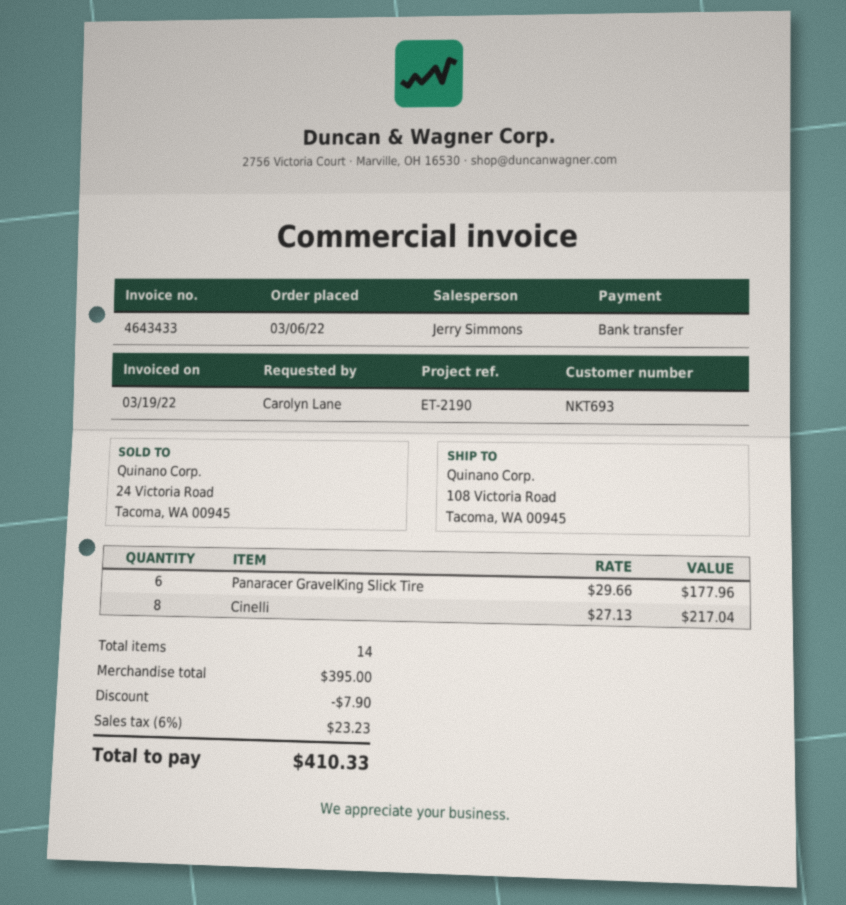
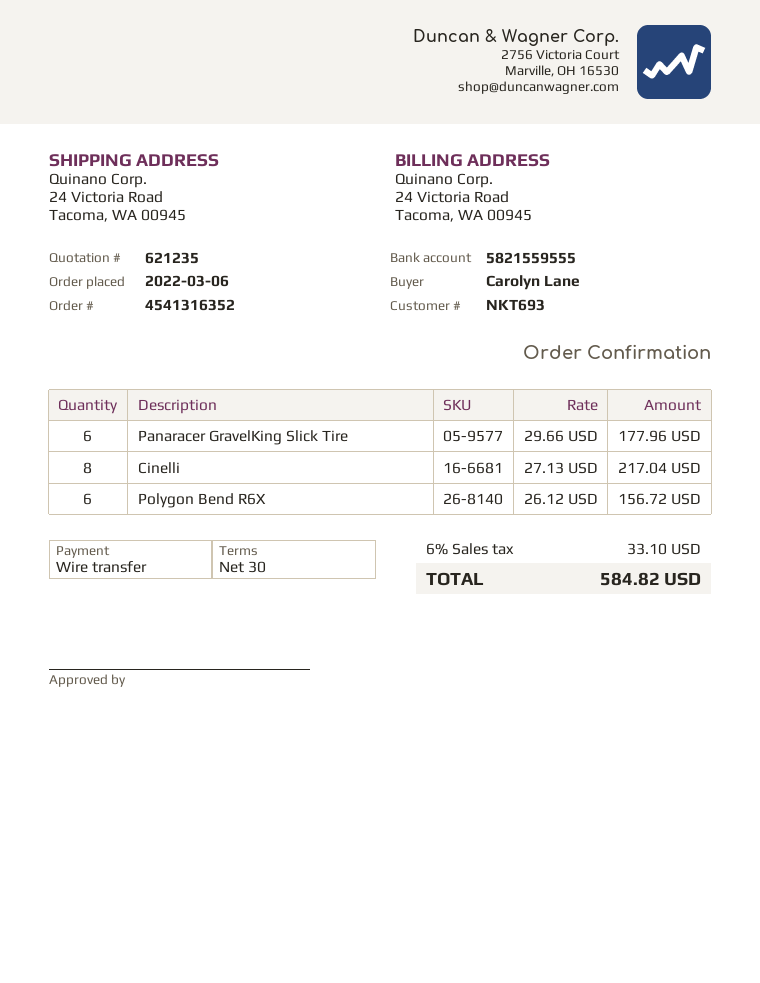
ship to: 108 Victoria Road, Tacoma, WA 00945 -> 24 Victoria Road, Tacoma, WA 00945
Polygon Bend R6X: none -> 6 x 26.12 = 156.72
discount: 7.90 -> none
tax: 6% = 23.23 -> 6% = 33.10
total: 410.33 -> 584.82

